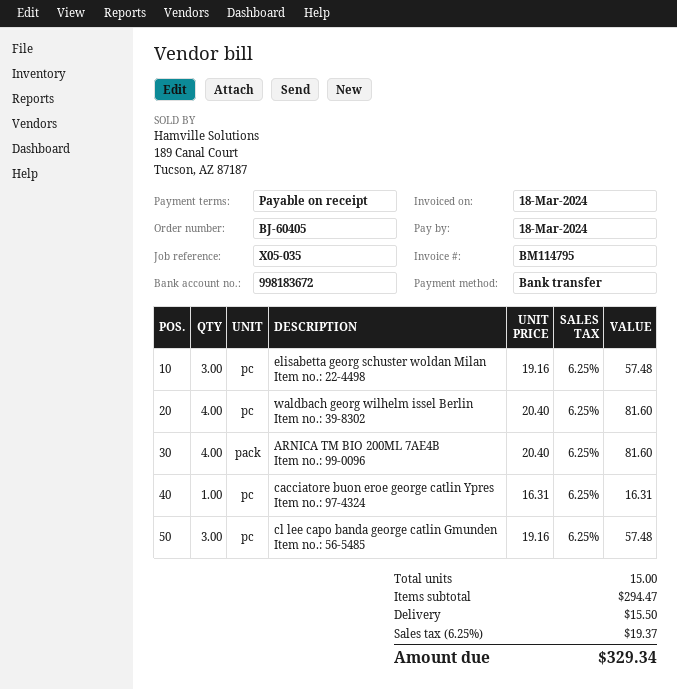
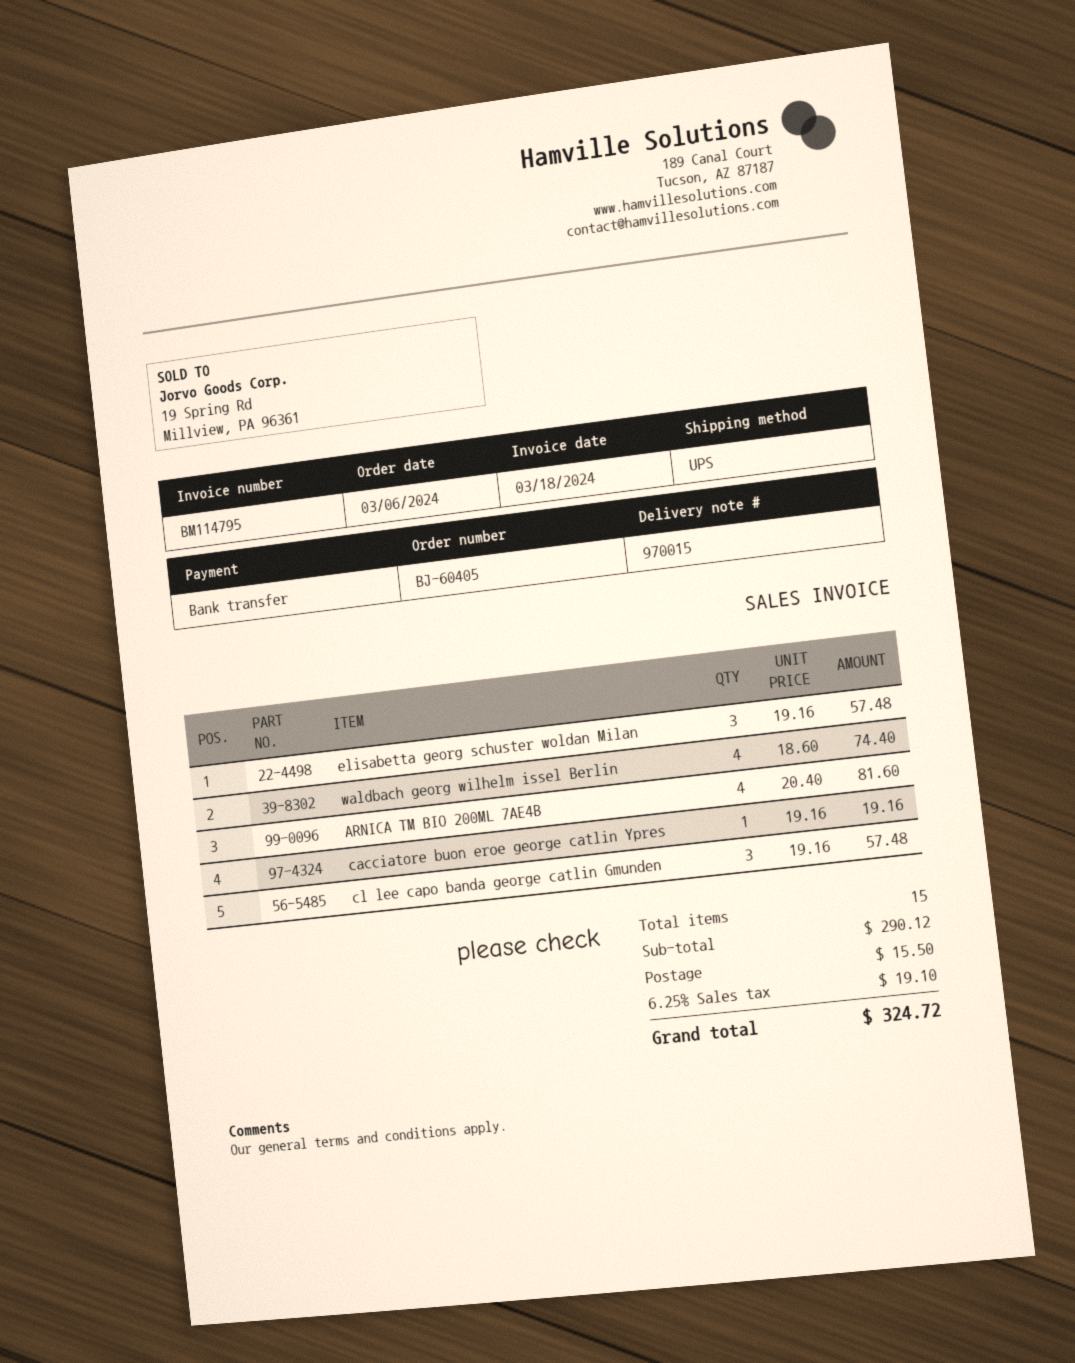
waldbach georg wilhelm issel Berlin: 4 x 20.40 = 81.60 -> 4 x 18.60 = 74.40
cacciatore buon eroe george catlin Ypres: 1 x 16.31 = 16.31 -> 1 x 19.16 = 19.16
subtotal: 294.47 -> 290.12
tax: 6.25% = 19.37 -> 6.25% = 19.10
total: 329.34 -> 324.72

